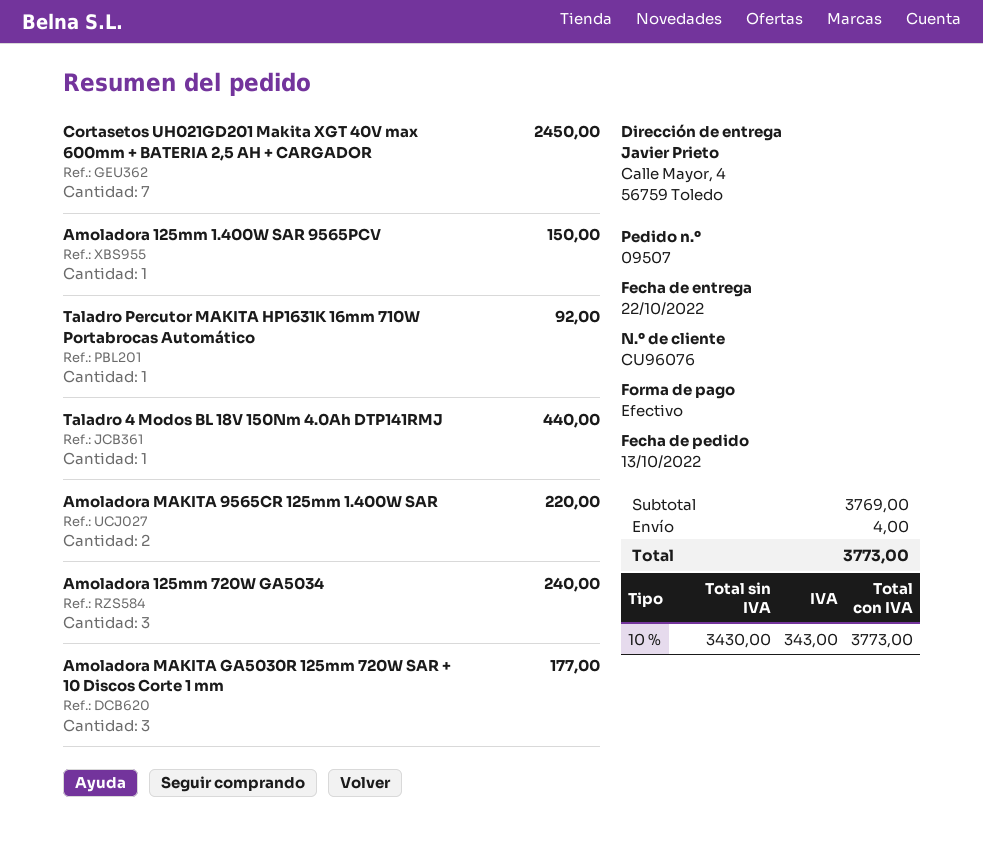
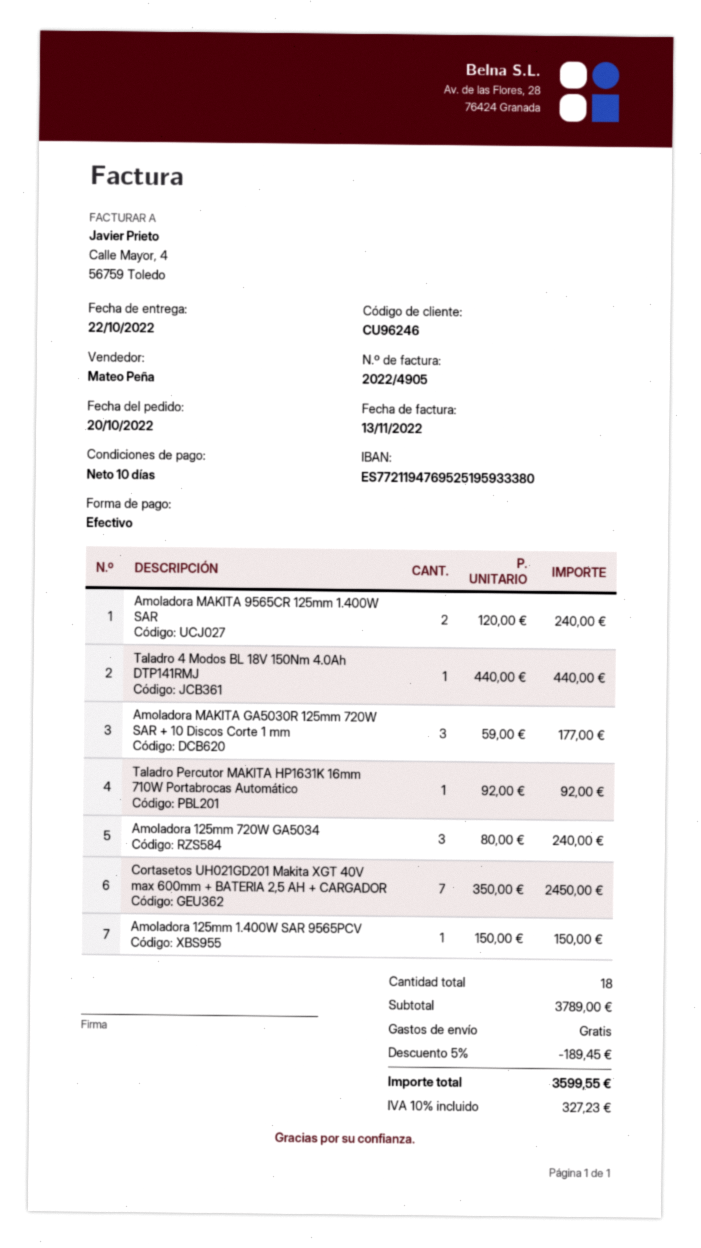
order date: 2022-10-13 -> 2022-10-20
customer number: CU96076 -> CU96246
Amoladora MAKITA 9565CR 125mm 1.400W SAR: 2 for 220.00 -> 2 for 240.00
subtotal: 3769.00 -> 3789.00
discount: none -> 5% = 189.45
shipping: 4.00 -> 0.00
tax: 10% = 343.00 -> 10% = 327.23
total: 3773.00 -> 3599.55

